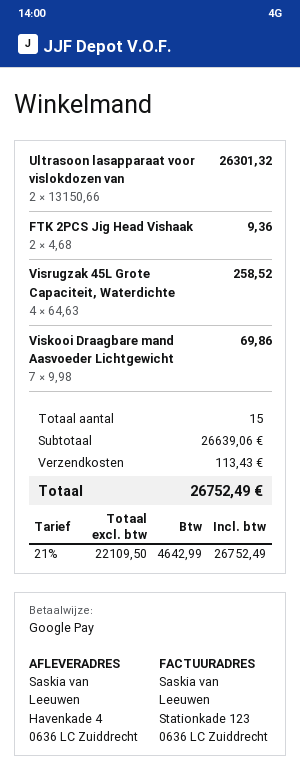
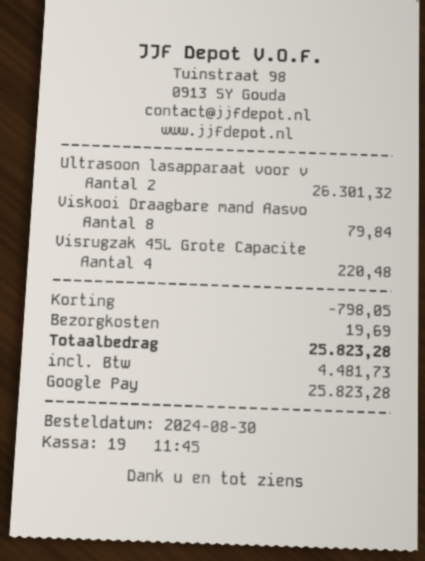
FTK 2PCS Jig Head Vishaak: 2 for 9.36 -> none
Visrugzak 45L Grote Capaciteit, Waterdichte: 4 for 258.52 -> 4 for 220.48
Viskooi Draagbare mand Aasvoeder Lichtgewicht: 7 for 69.86 -> 8 for 79.84
discount: none -> 798.05
shipping: 113.43 -> 19.69
tax: 4642.99 -> 4481.73
total: 26752.49 -> 25823.28

